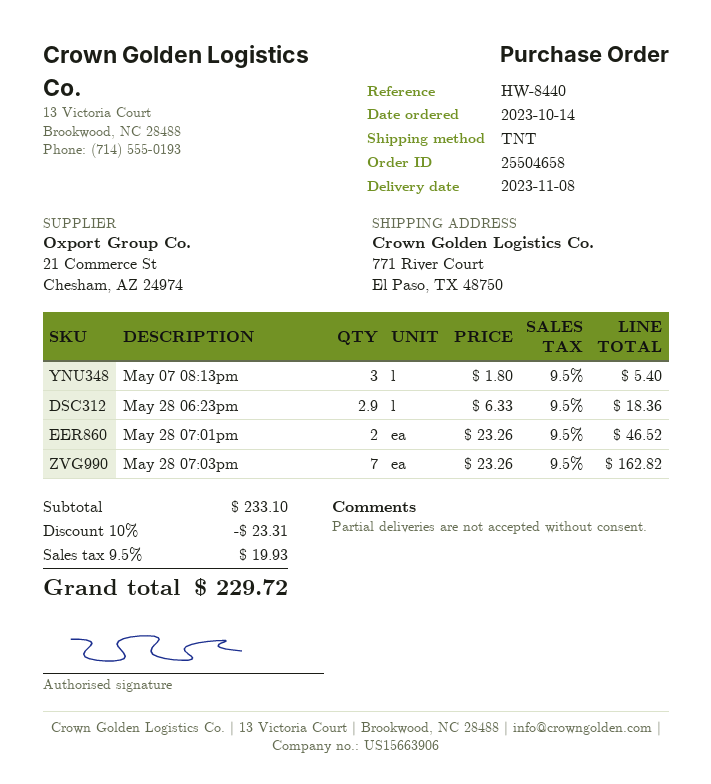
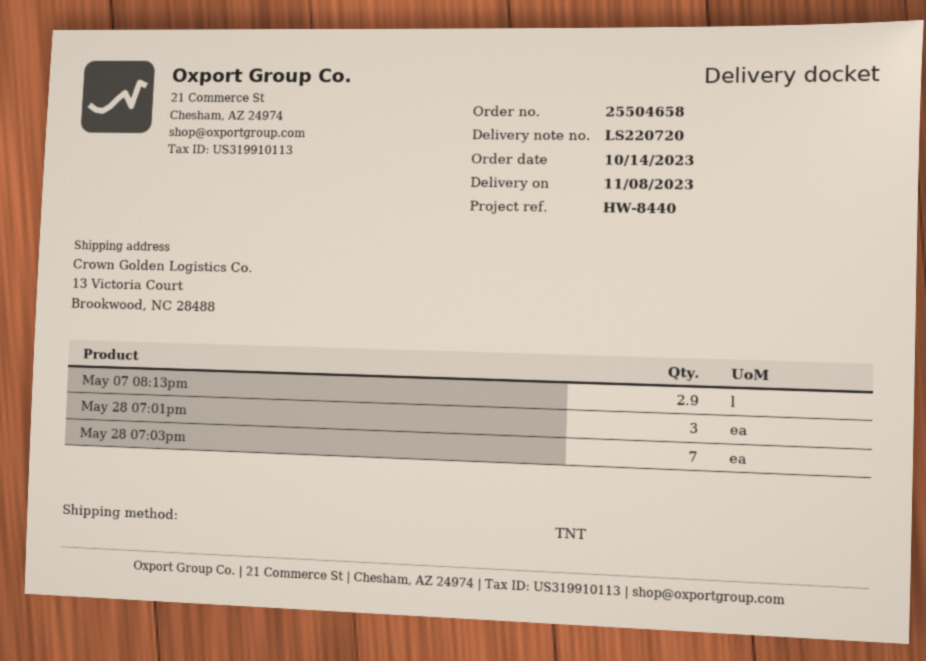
ship to: 771 River Court, El Paso, TX 48750 -> 13 Victoria Court, Brookwood, NC 28488
May 07 08:13pm: 3 -> 2.9
May 28 06:23pm: 2.9 -> none
May 28 07:01pm: 2 -> 3

